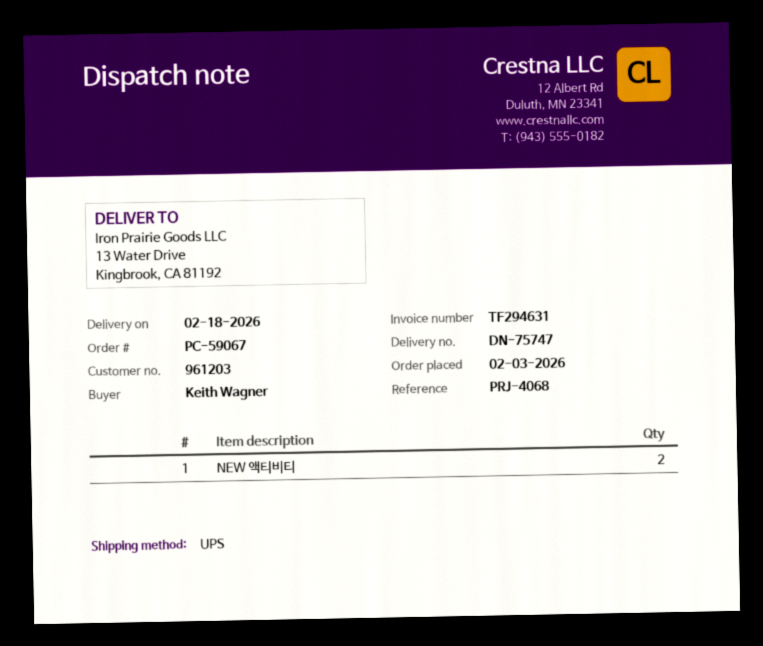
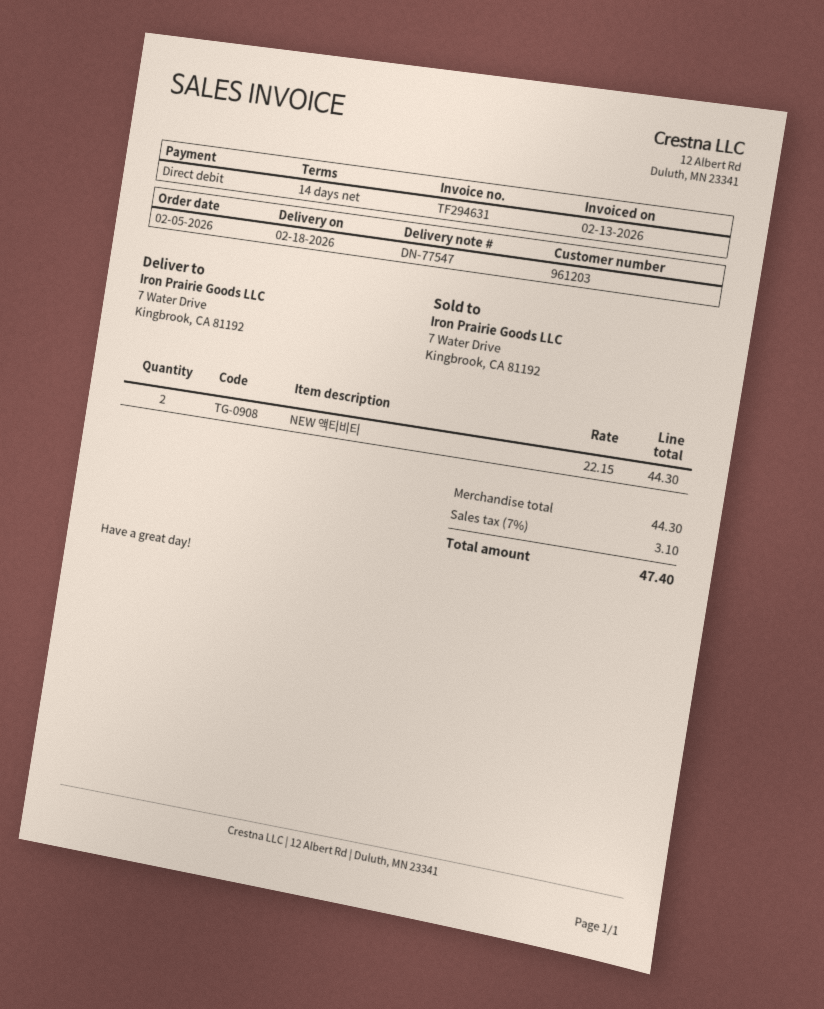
order date: 2026-02-03 -> 2026-02-05
delivery note number: DN-75747 -> DN-77547
ship to: 13 Water Drive, Kingbrook, CA 81192 -> 7 Water Drive, Kingbrook, CA 81192

